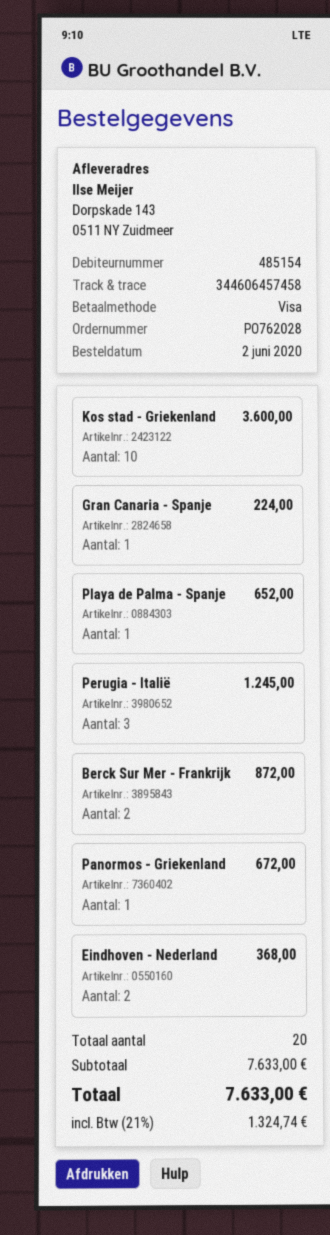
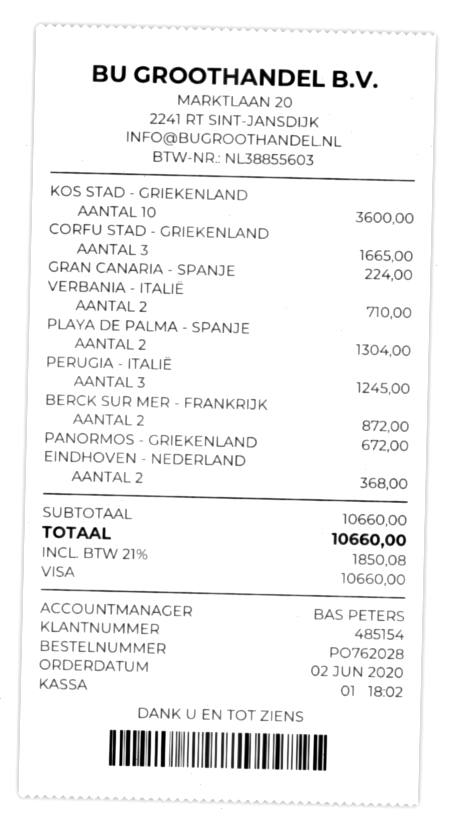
Playa de Palma - Spanje: 1 for 652.00 -> 2 for 1304.00
CORFU STAD - GRIEKENLAND: none -> 3 for 1665.00
VERBANIA - ITALIË: none -> 2 for 710.00
subtotal: 7633.00 -> 10660.00
tax: 21% = 1324.74 -> 21% = 1850.08
total: 7633.00 -> 10660.00

